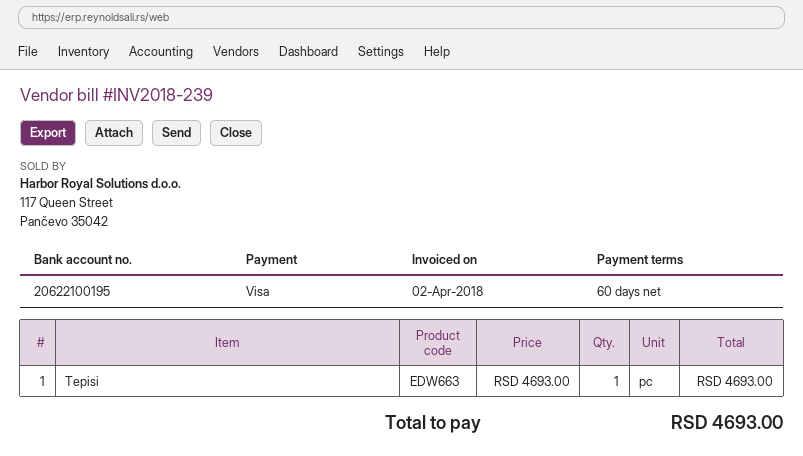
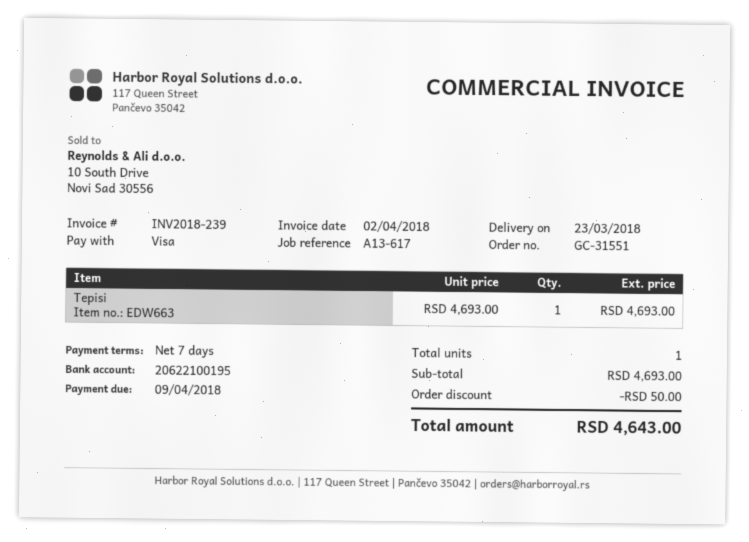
payment terms: 60 days -> 7 days
discount: none -> 50.00
total: 4693.00 -> 4643.00

